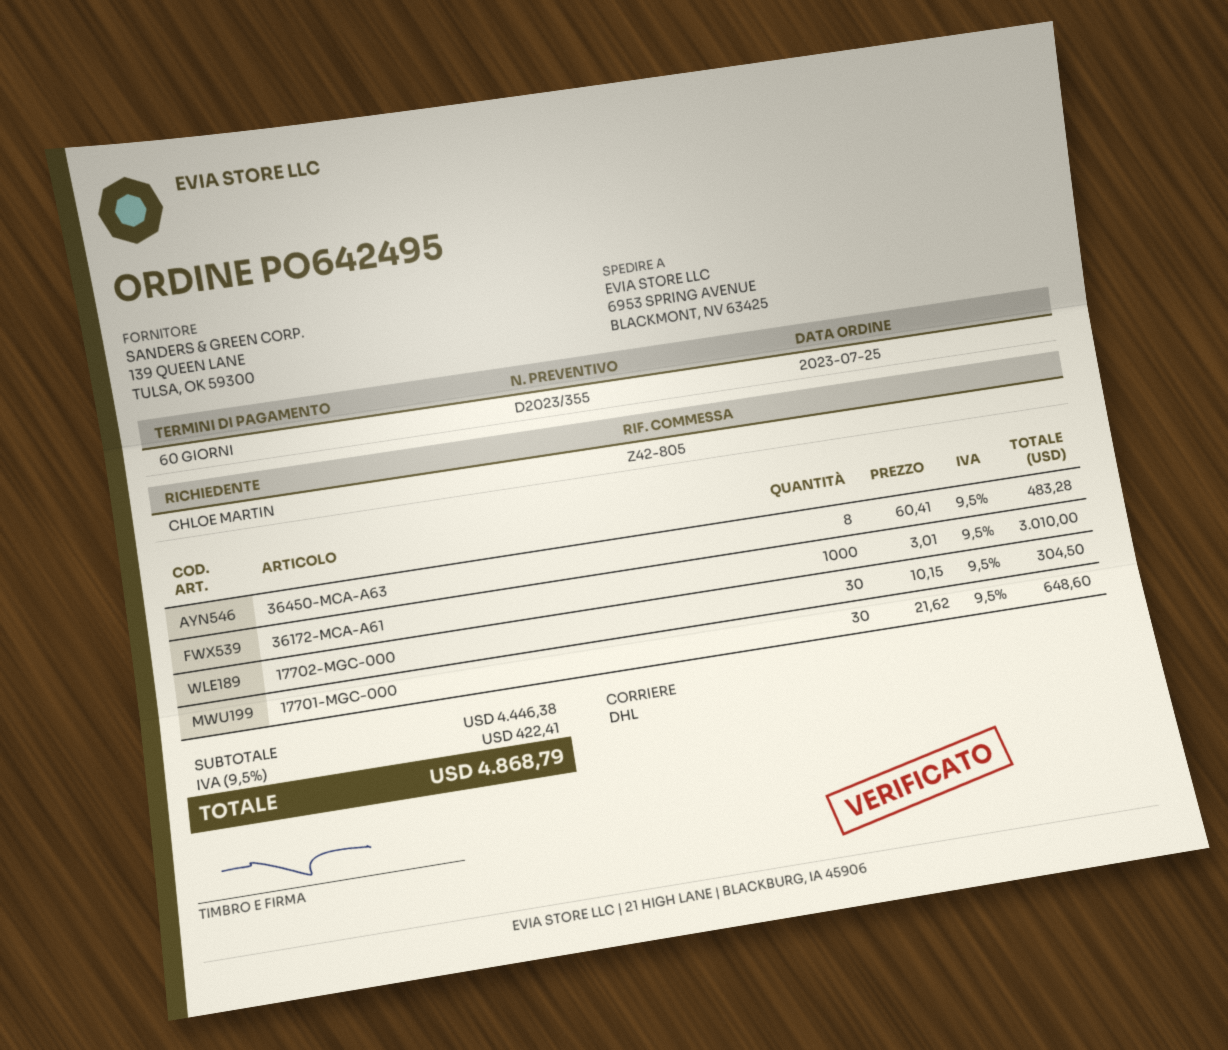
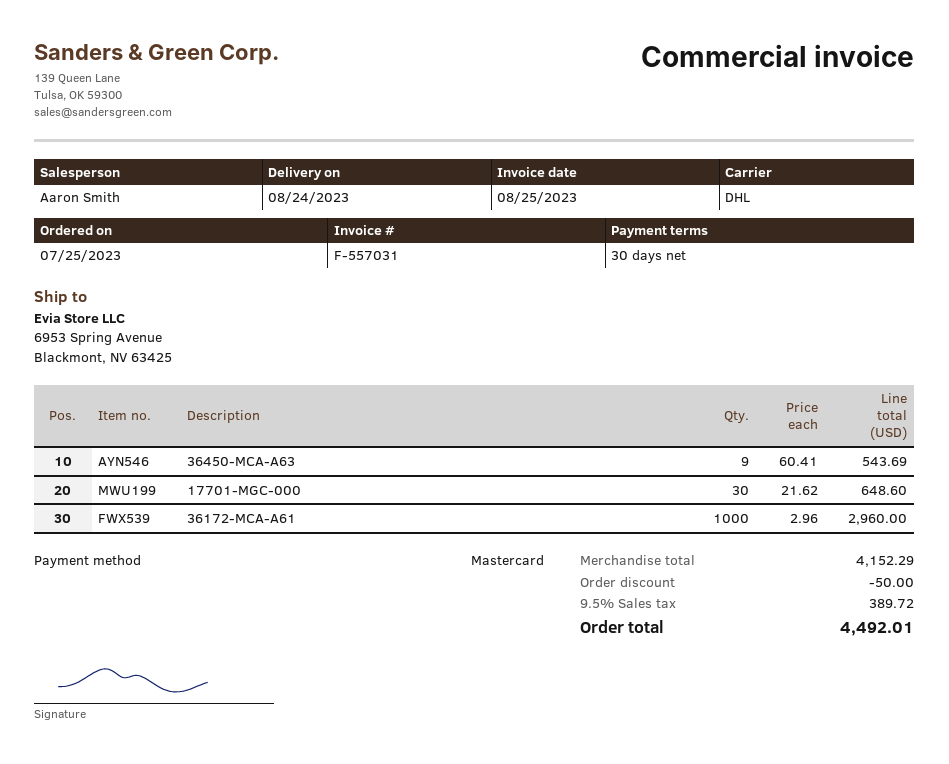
payment terms: 60 days -> 30 days
36450-MCA-A63: 8 x 60.41 = 483.28 -> 9 x 60.41 = 543.69
36172-MCA-A61: 1000 x 3.01 = 3010.00 -> 1000 x 2.96 = 2960.00
17702-MGC-000: 30 x 10.15 = 304.50 -> none
subtotal: 4446.38 -> 4152.29
discount: none -> 50.00
tax: 9.5% = 422.41 -> 9.5% = 389.72
total: 4868.79 -> 4492.01

